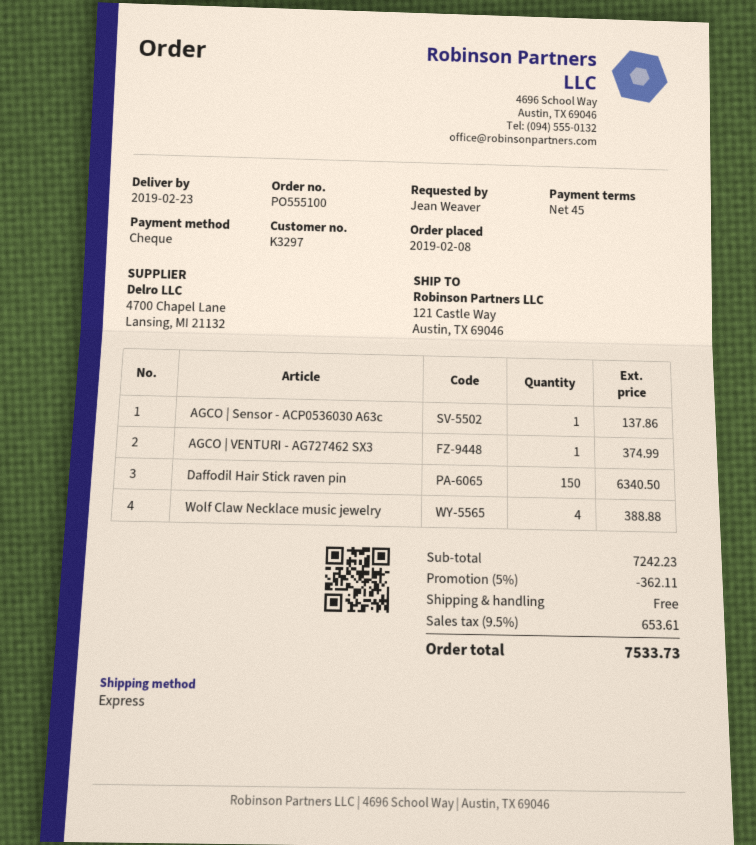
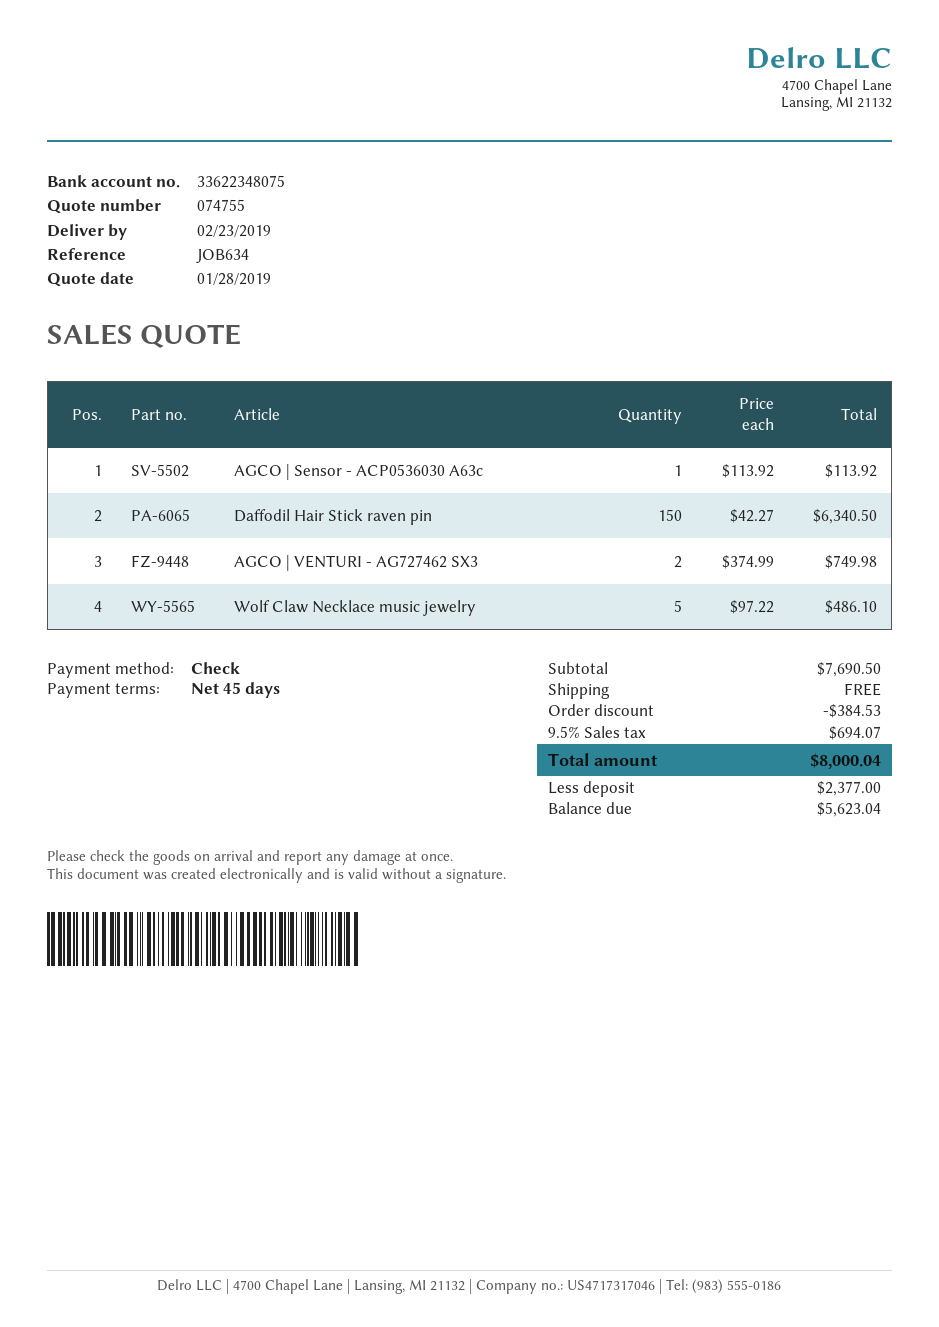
AGCO | Sensor - ACP0536030 A63c: 1 for 137.86 -> 1 for 113.92
AGCO | VENTURI - AG727462 SX3: 1 for 374.99 -> 2 for 749.98
Wolf Claw Necklace music jewelry: 4 for 388.88 -> 5 for 486.10
subtotal: 7242.23 -> 7690.50
discount: 362.11 -> 384.53
tax: 9.5% = 653.61 -> 9.5% = 694.07
total: 7533.73 -> 8000.04

